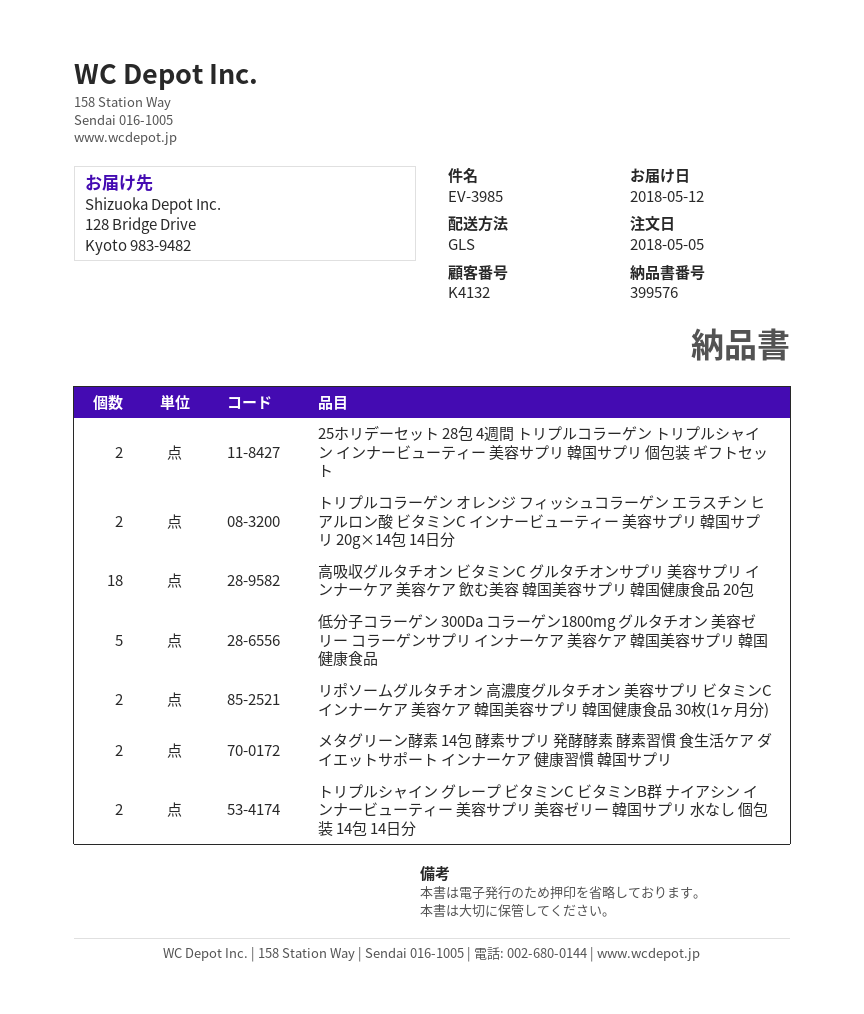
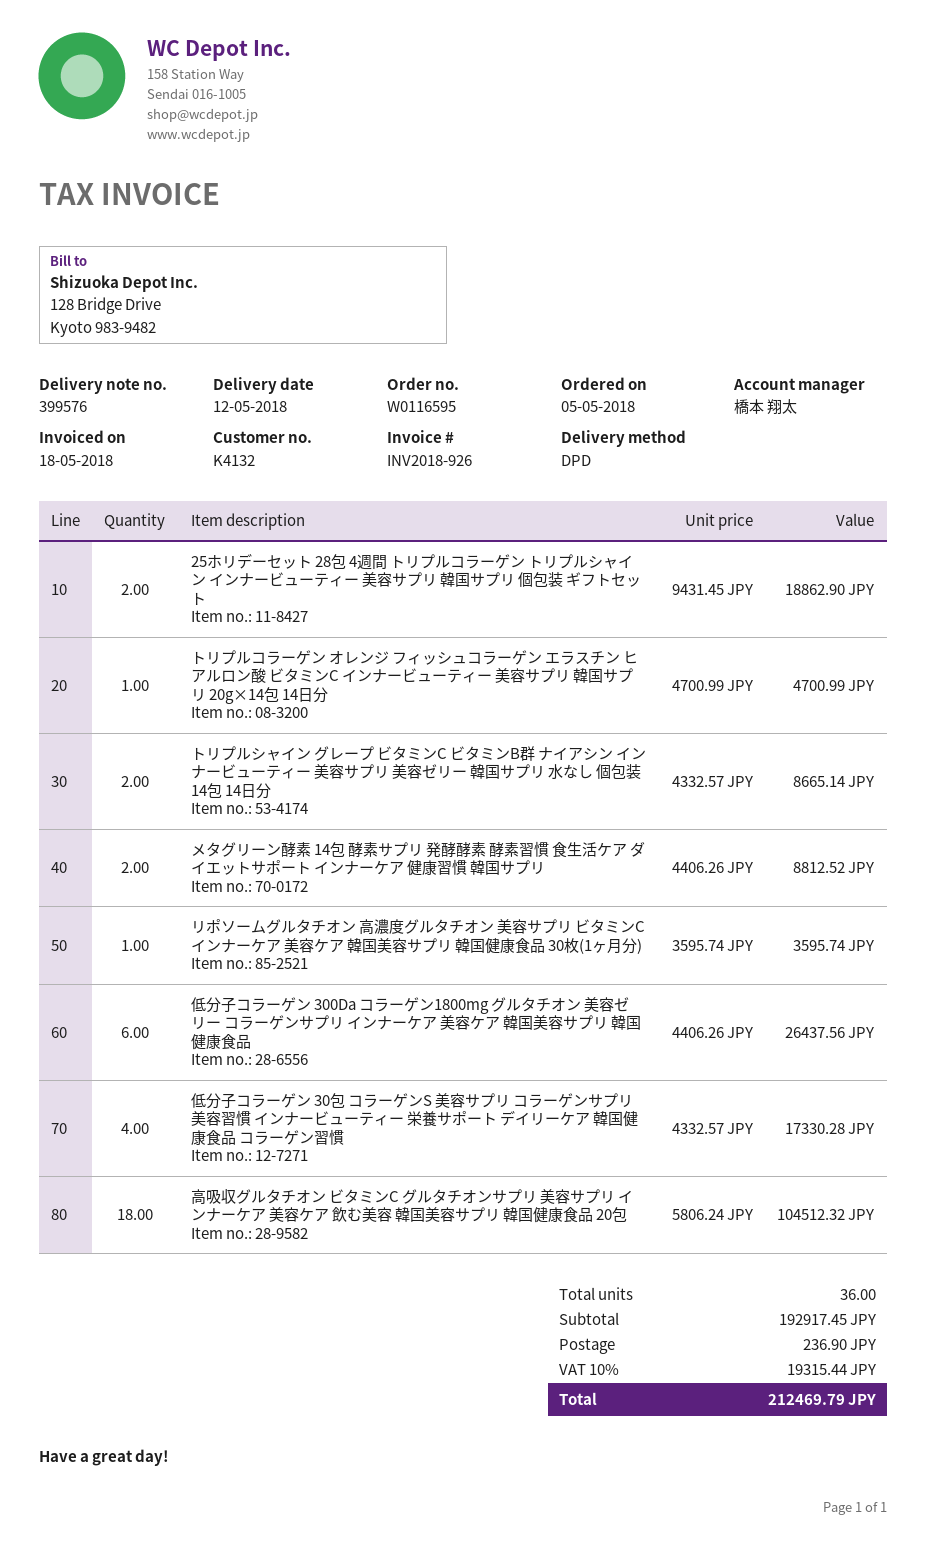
shipping method: GLS -> DPD
トリプルコラーゲン オレンジ フィッシュコラーゲン エラスチン ヒアルロン酸 ビタミンC インナービューティー 美容サプリ 韓国サプリ 20g×14包 14日分: 2 -> 1
低分子コラーゲン 300Da コラーゲン1800mg グルタチオン 美容ゼリー コラーゲンサプリ インナーケア 美容ケア 韓国美容サプリ 韓国健康食品: 5 -> 6
リポソームグルタチオン 高濃度グルタチオン 美容サプリ ビタミンC インナーケア 美容ケア 韓国美容サプリ 韓国健康食品 30枚(1ヶ月分): 2 -> 1
低分子コラーゲン 30包 コラーゲンS 美容サプリ コラーゲンサプリ 美容習慣 インナービューティー 栄養サポート デイリーケア 韓国健康食品 コラーゲン習慣: none -> 4

